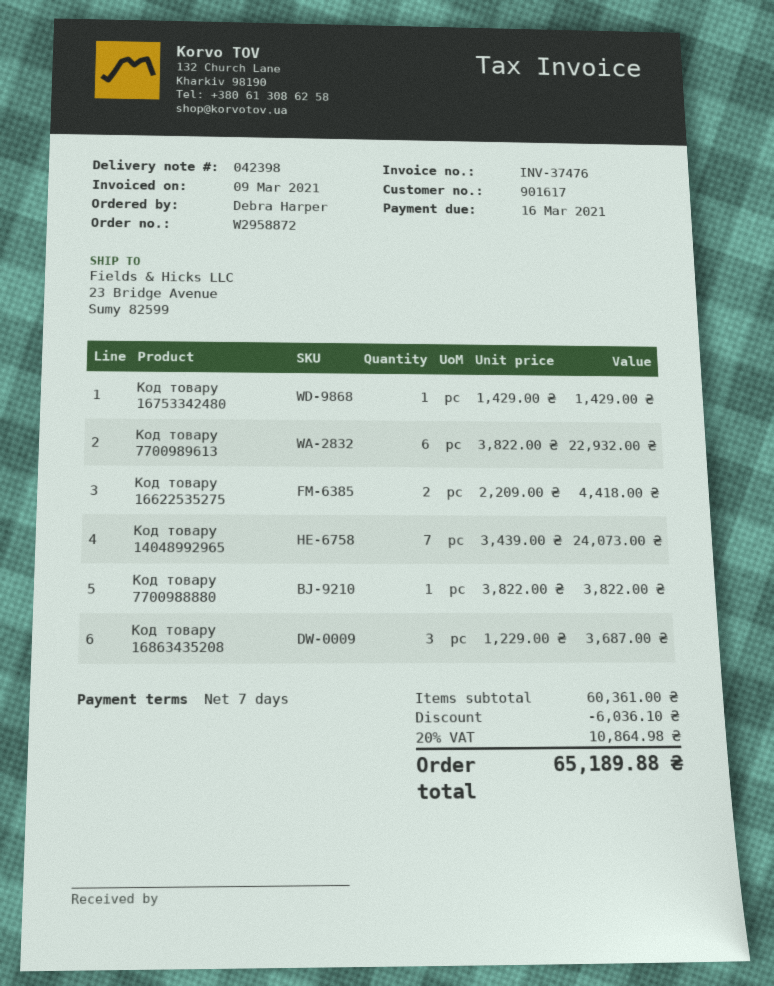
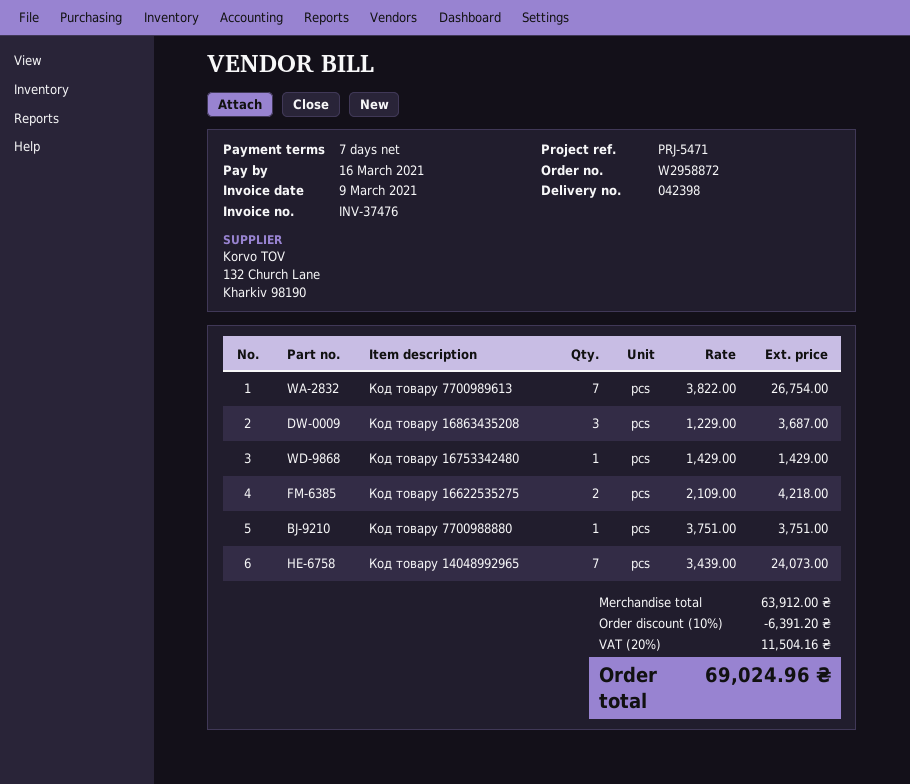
Код товару 7700989613: 6 x 3822.00 = 22932.00 -> 7 x 3822.00 = 26754.00
Код товару 16622535275: 2 x 2209.00 = 4418.00 -> 2 x 2109.00 = 4218.00
Код товару 7700988880: 1 x 3822.00 = 3822.00 -> 1 x 3751.00 = 3751.00
subtotal: 60361.00 -> 63912.00
discount: 6036.10 -> 6391.20
tax: 20% = 10864.98 -> 20% = 11504.16
total: 65189.88 -> 69024.96

